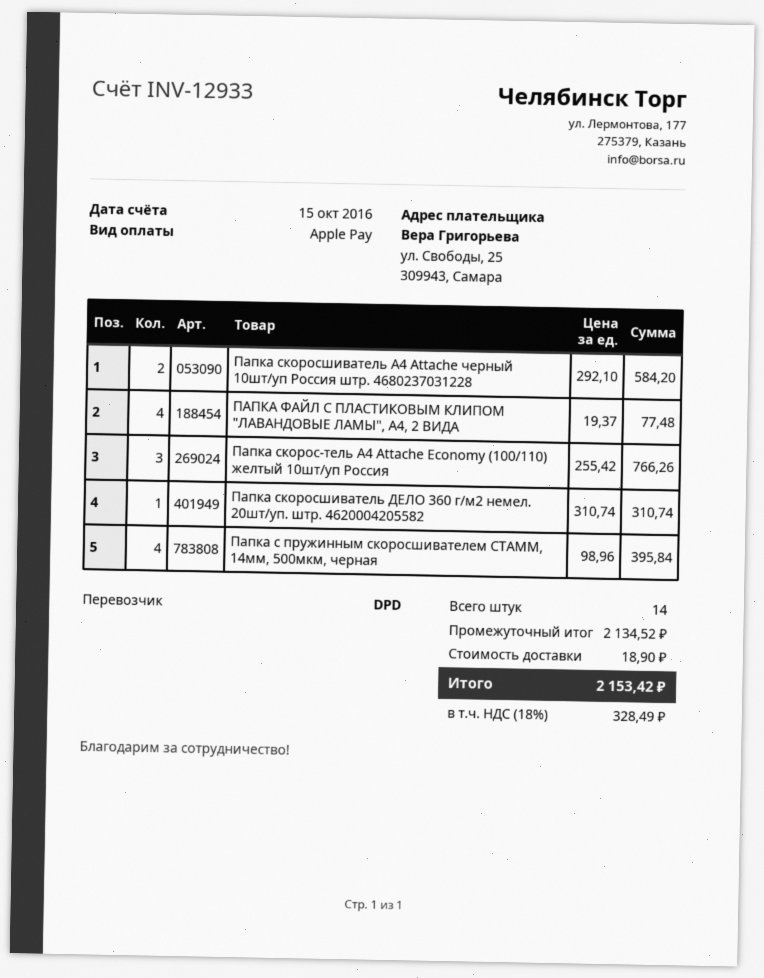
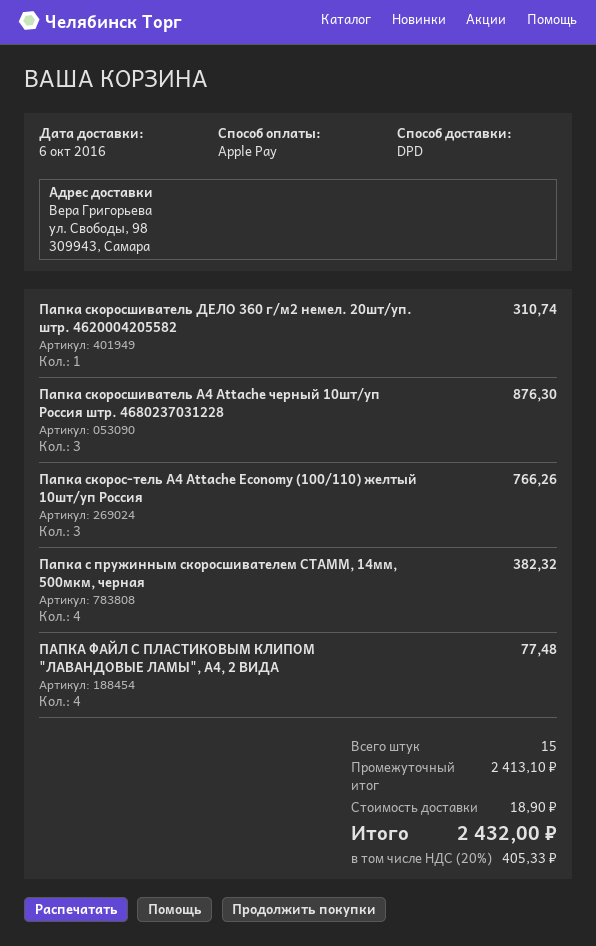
Папка скоросшиватель A4 Attache черный 10шт/уп Россия штр. 4680237031228: 2 for 584.20 -> 3 for 876.30
Папка с пружинным скоросшивателем СТАММ, 14мм, 500мкм, черная: 4 for 395.84 -> 4 for 382.32
total quantity: 14 -> 15
subtotal: 2134.52 -> 2413.10
tax: 18% = 328.49 -> 20% = 405.33
total: 2153.42 -> 2432.00

